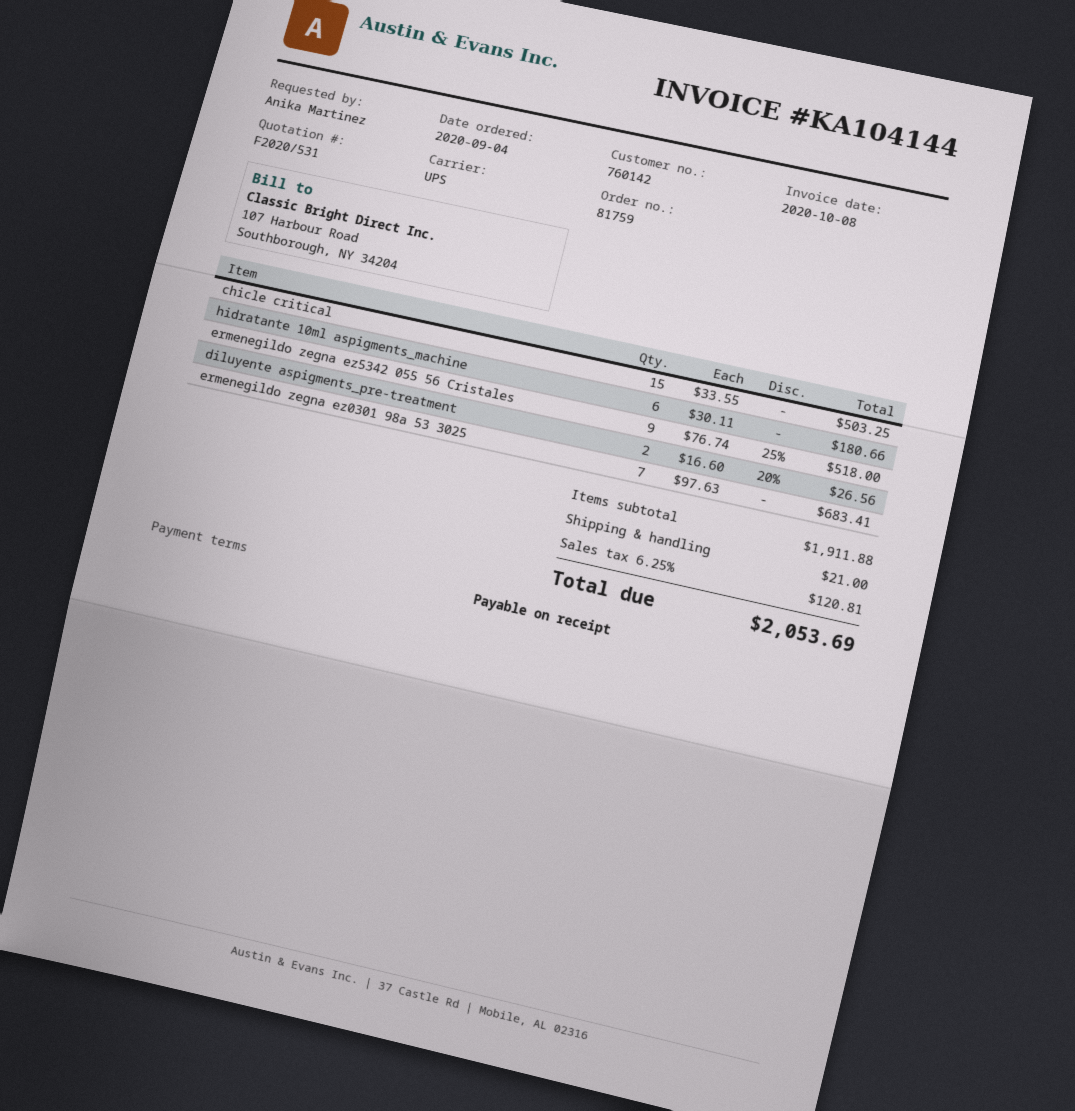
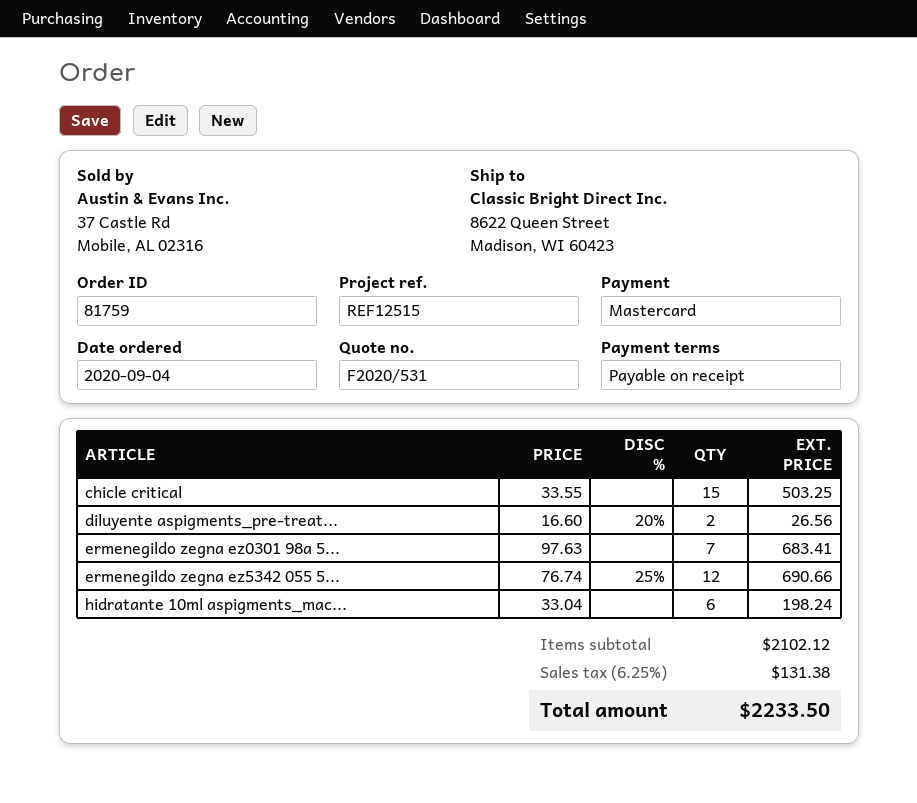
hidratante 10ml aspigments_machine: 6 x 30.11 = 180.66 -> 6 x 33.04 = 198.24
ermenegildo zegna ez5342 055 56 Cristales: 9 x 76.74 - 25% = 518.00 -> 12 x 76.74 - 25% = 690.66
subtotal: 1911.88 -> 2102.12
shipping: 21.00 -> none
tax: 6.25% = 120.81 -> 6.25% = 131.38
total: 2053.69 -> 2233.50

